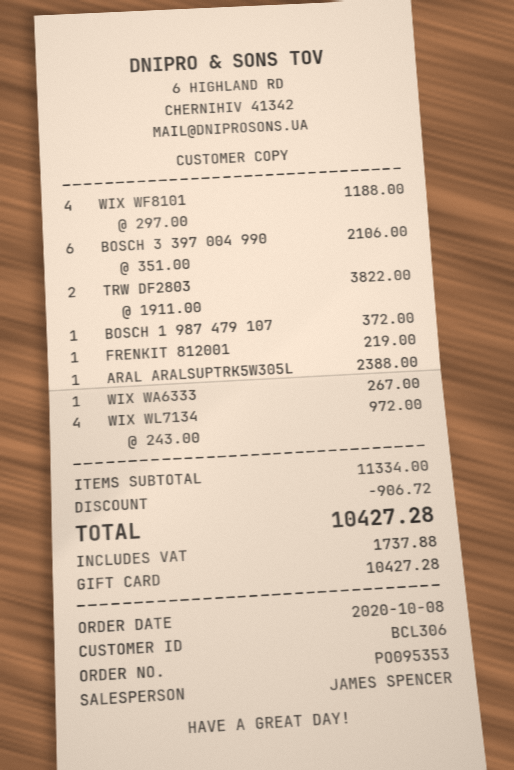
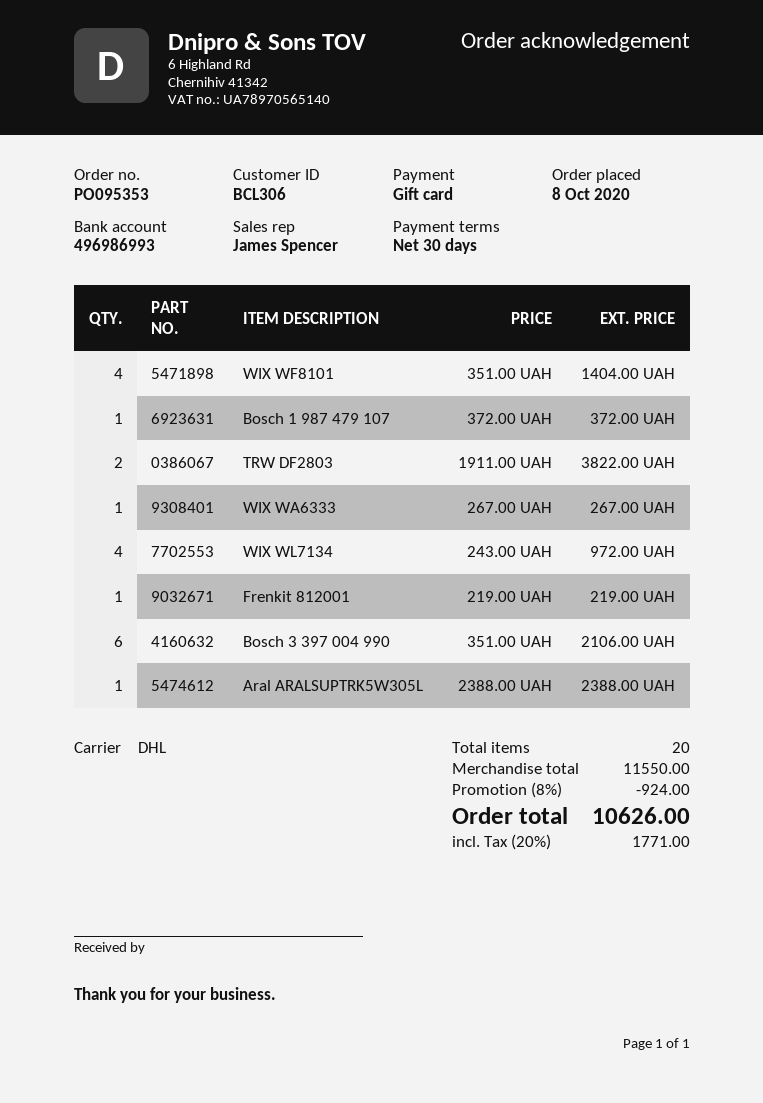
WIX WF8101: 4 x 297.00 = 1188.00 -> 4 x 351.00 = 1404.00
subtotal: 11334.00 -> 11550.00
discount: 906.72 -> 924.00
tax: 1737.88 -> 1771.00
total: 10427.28 -> 10626.00

